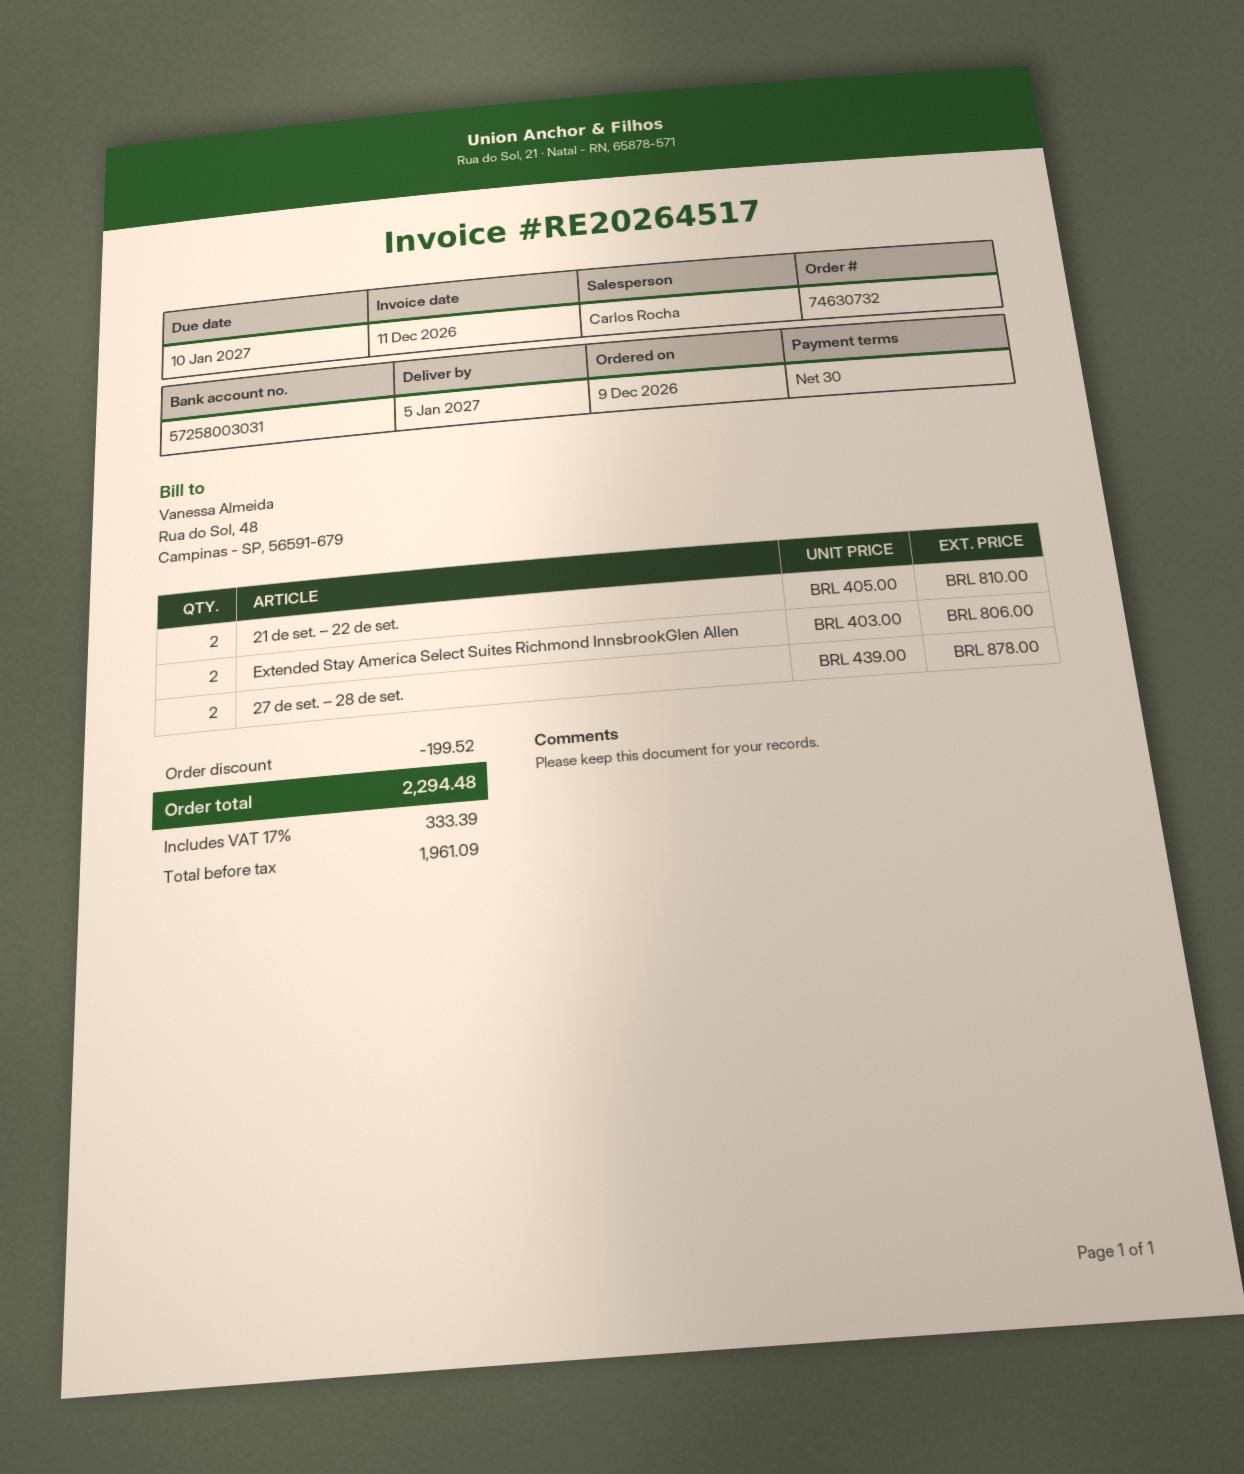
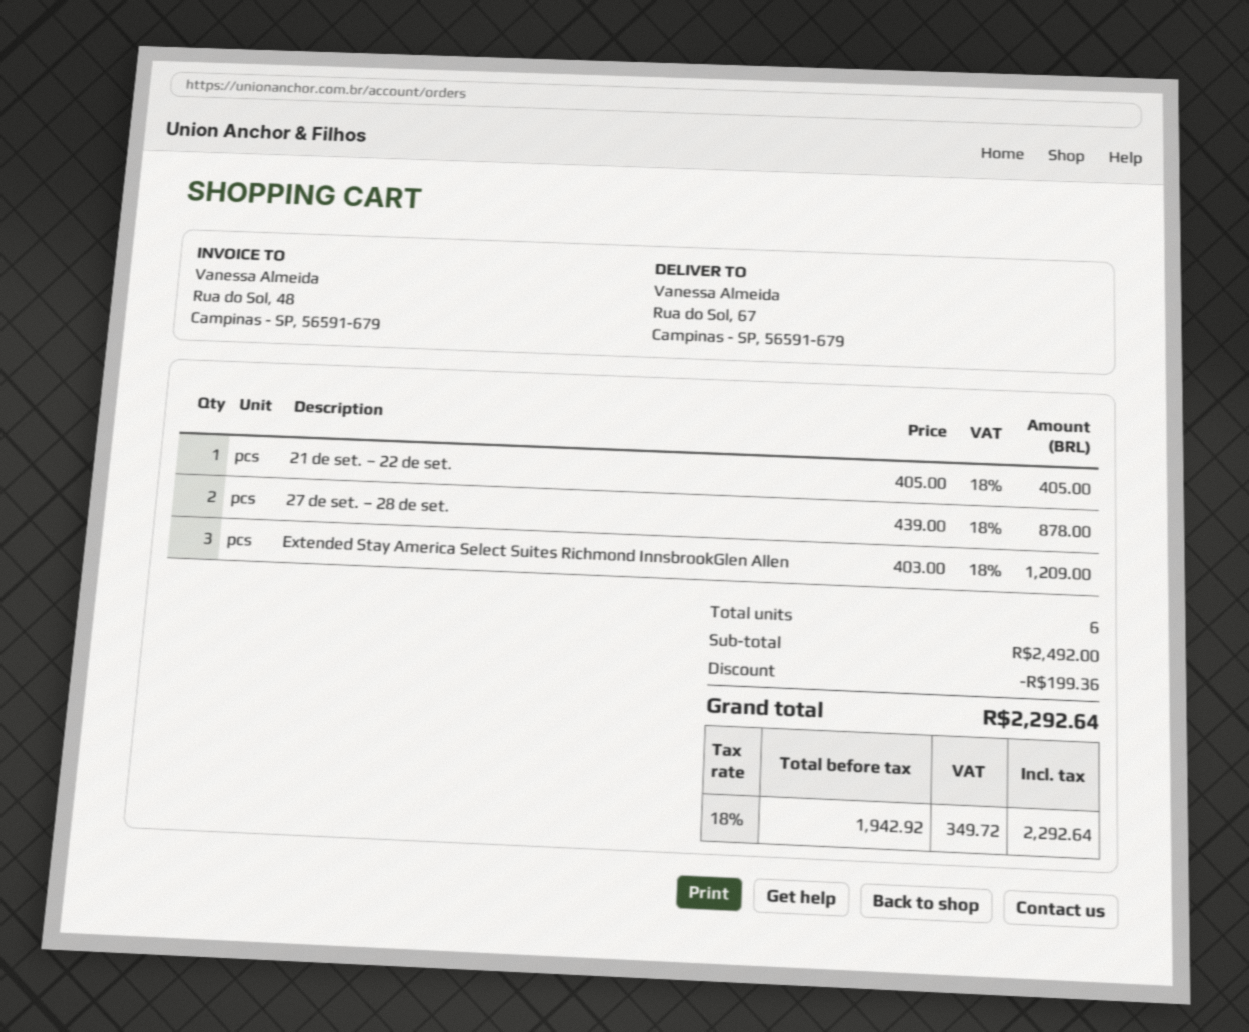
21 de set. – 22 de set.: 2 x 405.00 = 810.00 -> 1 x 405.00 = 405.00
Extended Stay America Select Suites Richmond InnsbrookGlen Allen: 2 x 403.00 = 806.00 -> 3 x 403.00 = 1209.00
discount: 199.52 -> 199.36
net: 1961.09 -> 1942.92
tax: 17% = 333.39 -> 18% = 349.72
total: 2294.48 -> 2292.64

